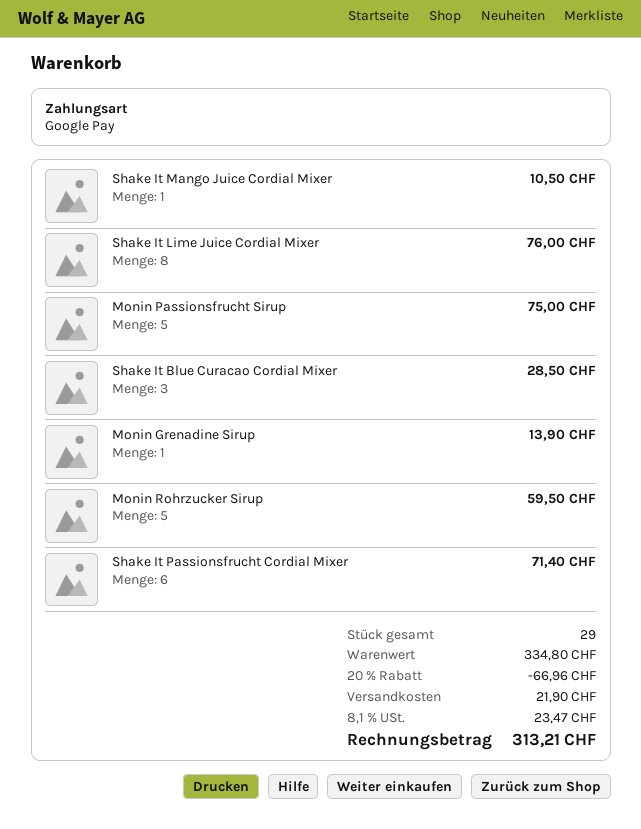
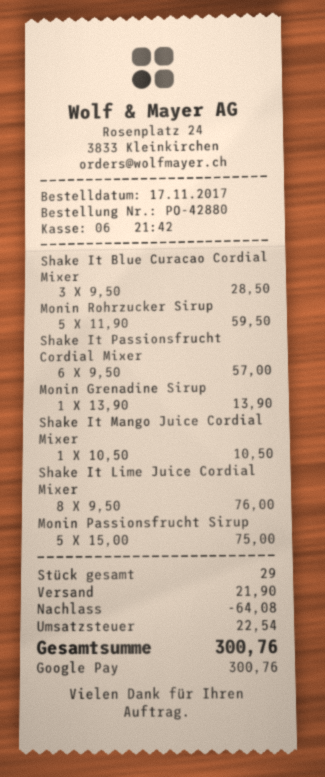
Shake It Passionsfrucht Cordial Mixer: 6 for 71.40 -> 6 for 57.00
discount: 66.96 -> 64.08
tax: 23.47 -> 22.54
total: 313.21 -> 300.76

